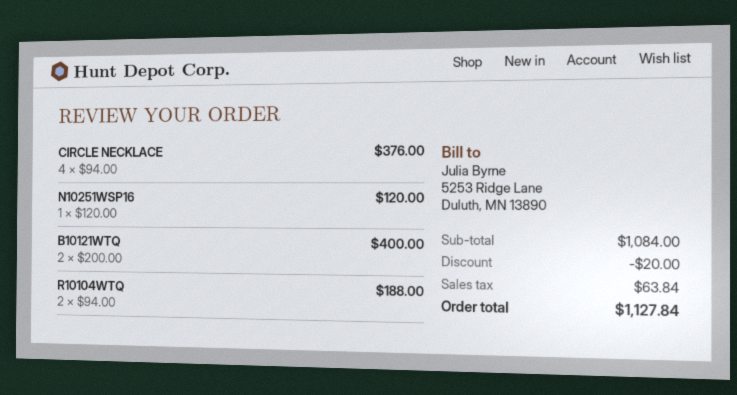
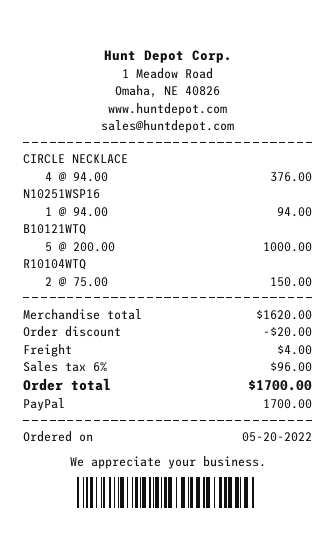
N10251WSP16: 1 x 120.00 = 120.00 -> 1 x 94.00 = 94.00
B10121WTQ: 2 x 200.00 = 400.00 -> 5 x 200.00 = 1000.00
R10104WTQ: 2 x 94.00 = 188.00 -> 2 x 75.00 = 150.00
subtotal: 1084.00 -> 1620.00
shipping: none -> 4.00
tax: 63.84 -> 96.00
total: 1127.84 -> 1700.00

